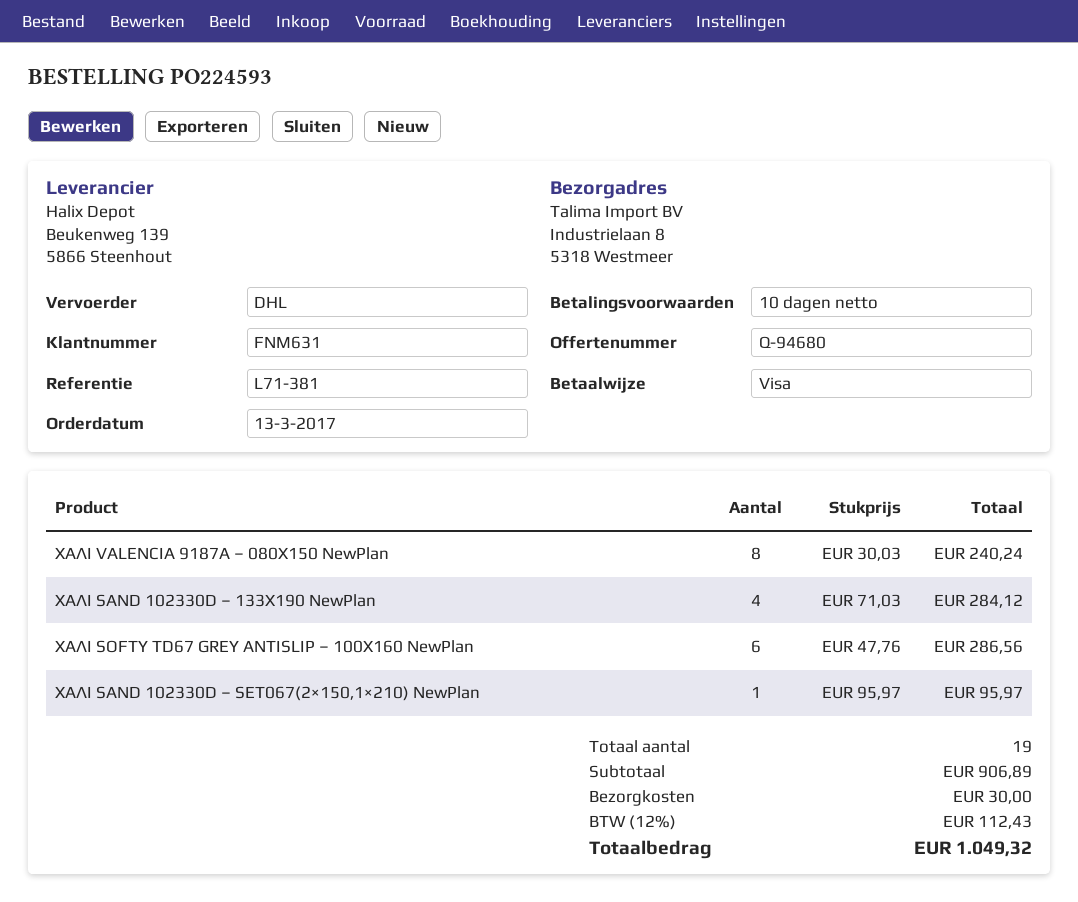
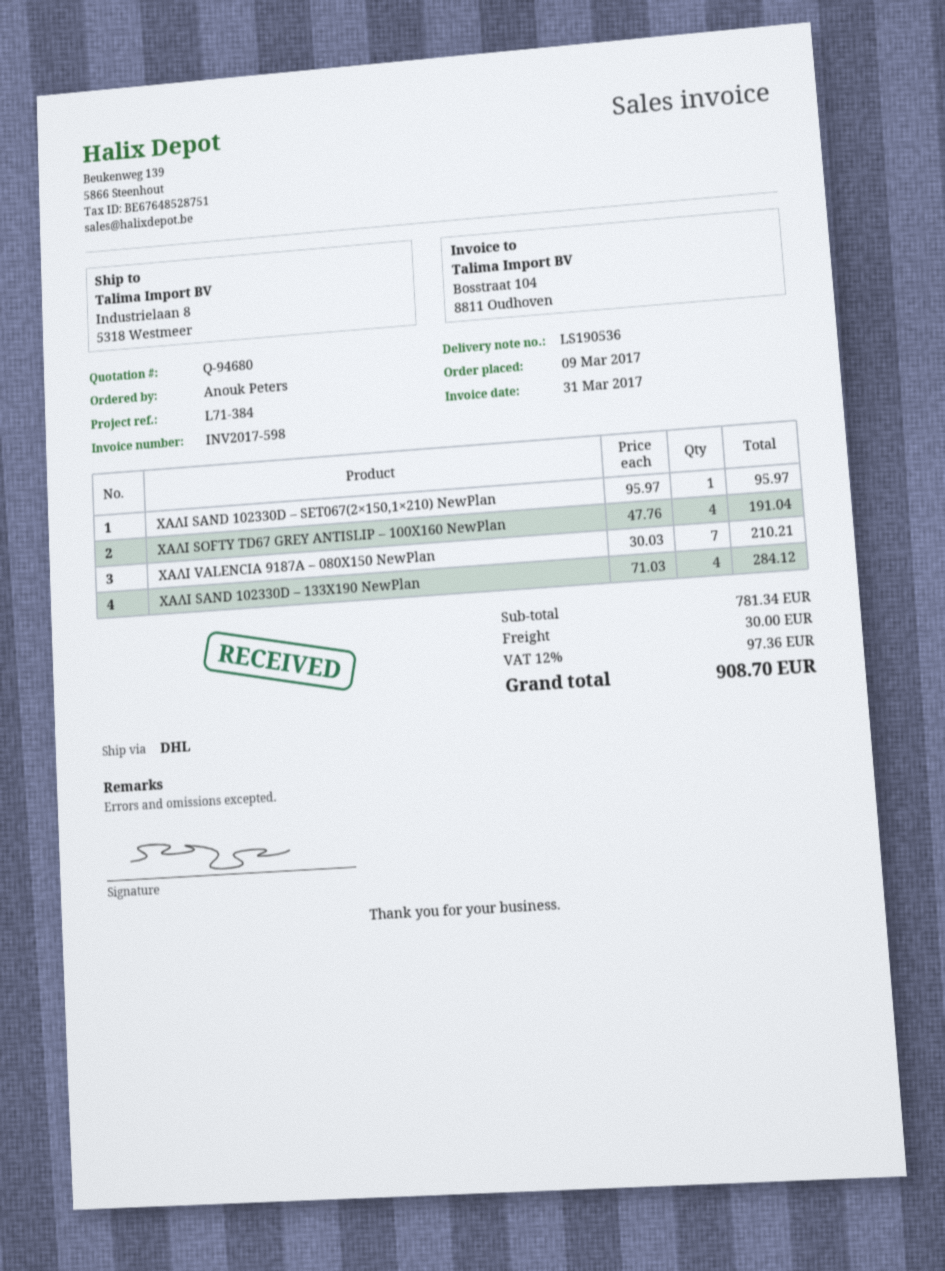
order date: 2017-03-13 -> 2017-03-09
reference: L71-381 -> L71-384
XΑΛΙ VALENCIA 9187A – 080X150 NewPlan: 8 x 30.03 = 240.24 -> 7 x 30.03 = 210.21
ΧΑΛΙ SOFTY TD67 GREY ANTISLIP – 100X160 NewPlan: 6 x 47.76 = 286.56 -> 4 x 47.76 = 191.04
subtotal: 906.89 -> 781.34
tax: 12% = 112.43 -> 12% = 97.36
total: 1049.32 -> 908.70

